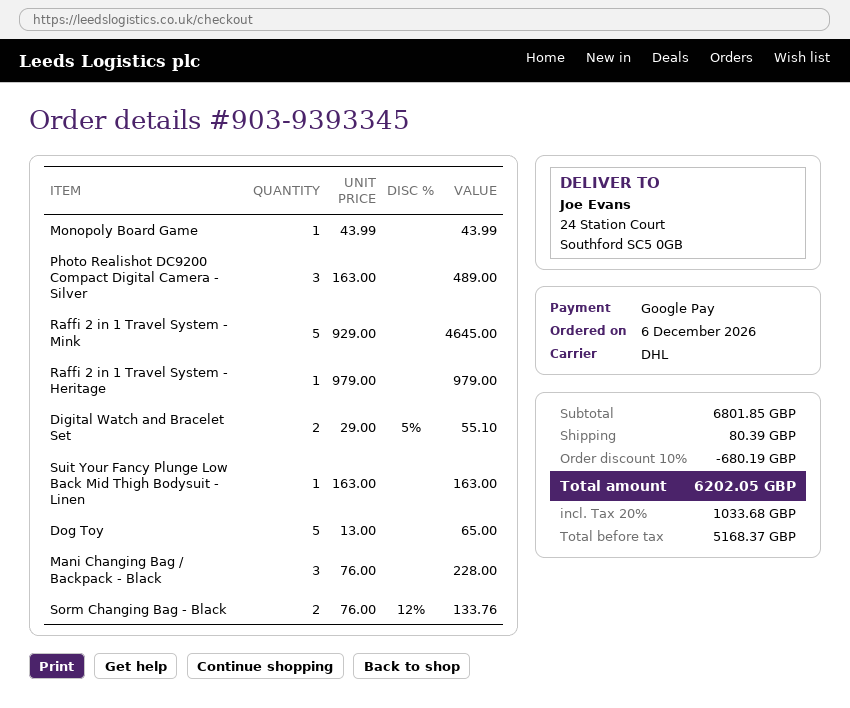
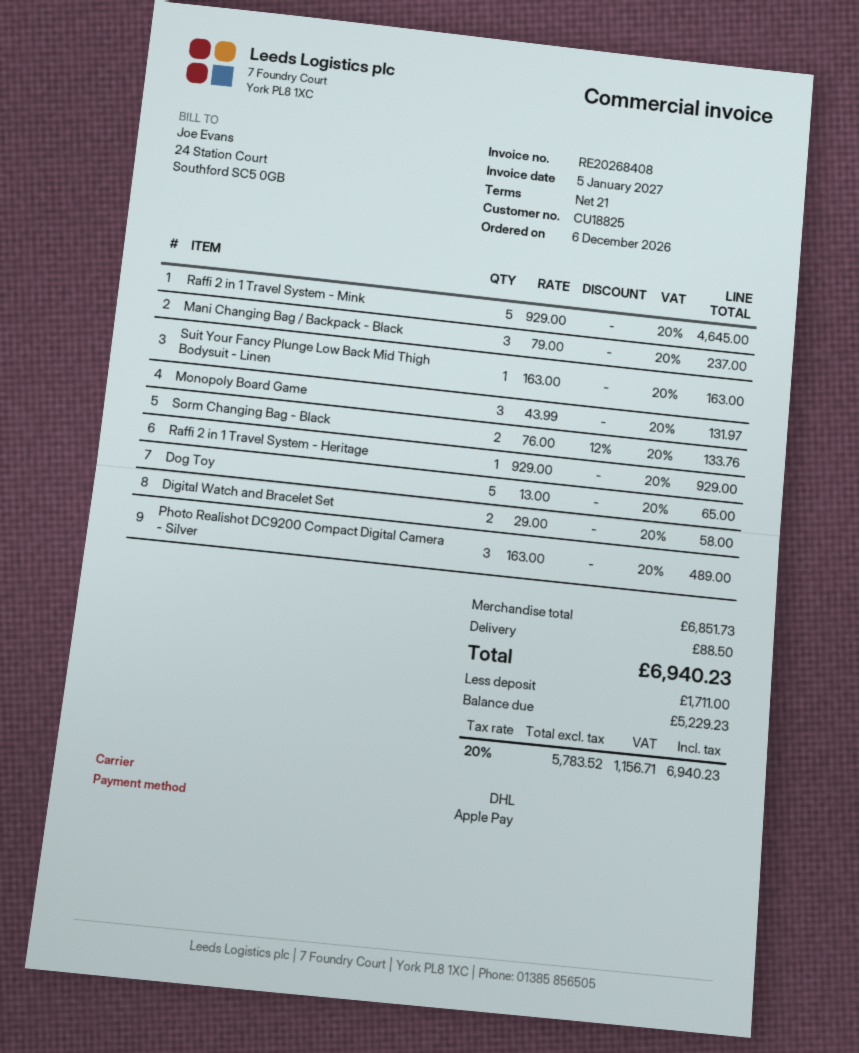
payment method: Google Pay -> Apple Pay
Monopoly Board Game: 1 x 43.99 = 43.99 -> 3 x 43.99 = 131.97
Raffi 2 in 1 Travel System - Heritage: 1 x 979.00 = 979.00 -> 1 x 929.00 = 929.00
Digital Watch and Bracelet Set: 2 x 29.00 - 5% = 55.10 -> 2 x 29.00 = 58.00
Mani Changing Bag / Backpack - Black: 3 x 76.00 = 228.00 -> 3 x 79.00 = 237.00
subtotal: 6801.85 -> 6851.73
discount: 10% = 680.19 -> none
shipping: 80.39 -> 88.50
net: 5168.37 -> 5783.52
tax: 20% = 1033.68 -> 20% = 1156.71
total: 6202.05 -> 6940.23

